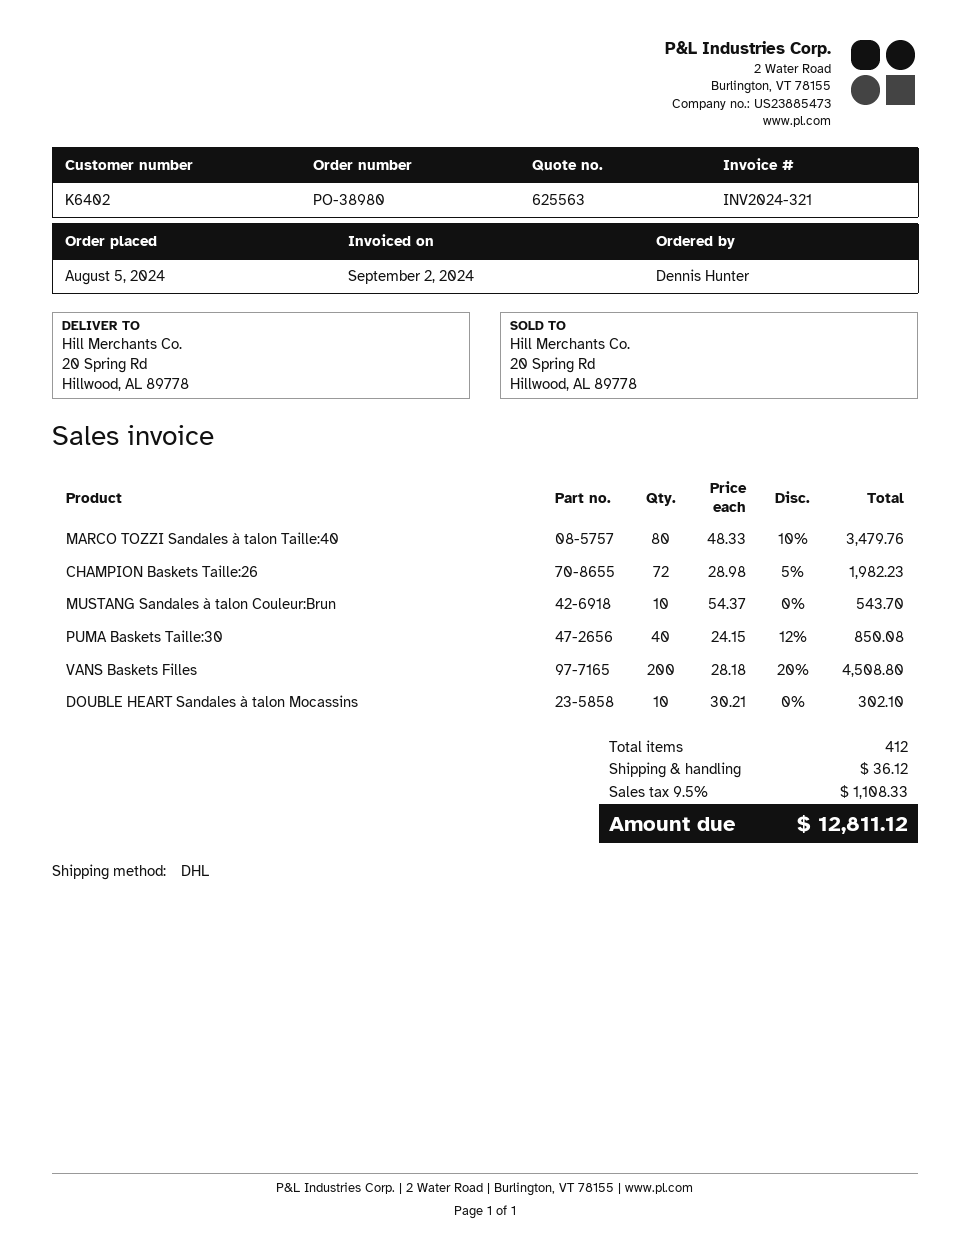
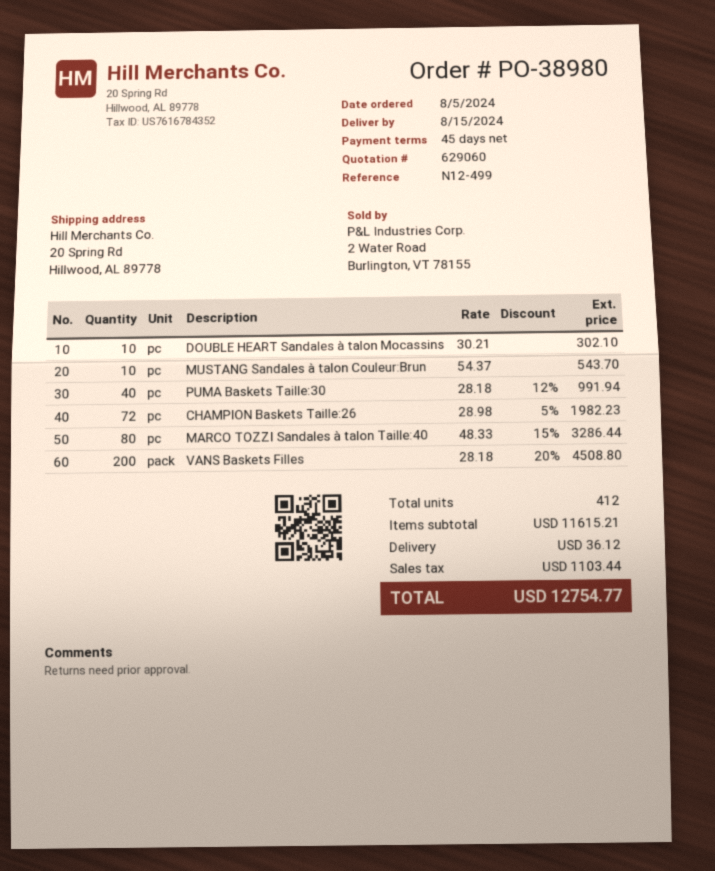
quote number: 625563 -> 629060
MARCO TOZZI Sandales à talon Taille:40: 80 x 48.33 - 10% = 3479.76 -> 80 x 48.33 - 15% = 3286.44
PUMA Baskets Taille:30: 40 x 24.15 - 12% = 850.08 -> 40 x 28.18 - 12% = 991.94
tax: 1108.33 -> 1103.44
total: 12811.12 -> 12754.77

